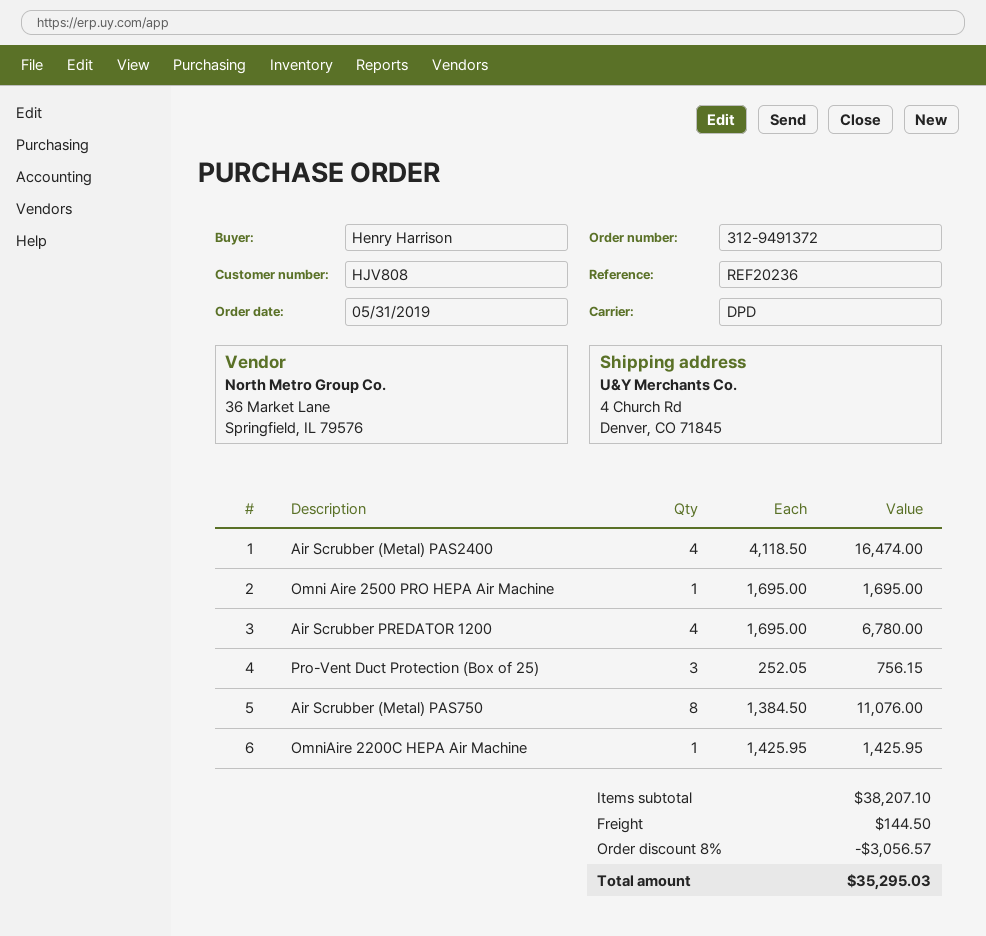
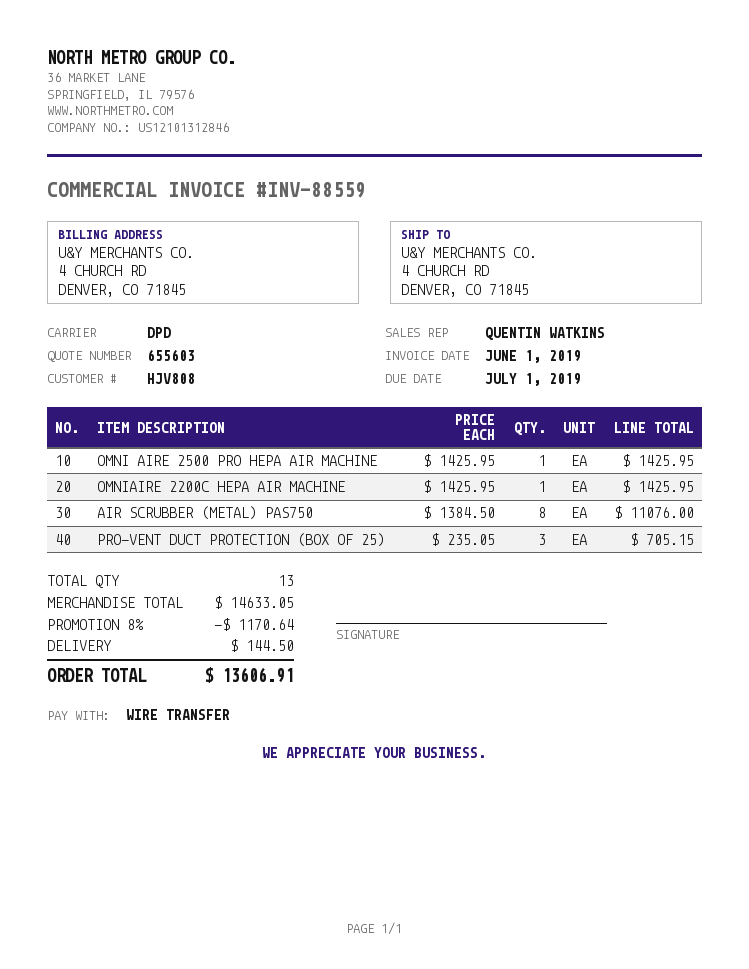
Air Scrubber (Metal) PAS2400: 4 x 4118.50 = 16474.00 -> none
Omni Aire 2500 PRO HEPA Air Machine: 1 x 1695.00 = 1695.00 -> 1 x 1425.95 = 1425.95
Air Scrubber PREDATOR 1200: 4 x 1695.00 = 6780.00 -> none
Pro-Vent Duct Protection (Box of 25): 3 x 252.05 = 756.15 -> 3 x 235.05 = 705.15
subtotal: 38207.10 -> 14633.05
discount: 8% = 3056.57 -> 8% = 1170.64
total: 35295.03 -> 13606.91

